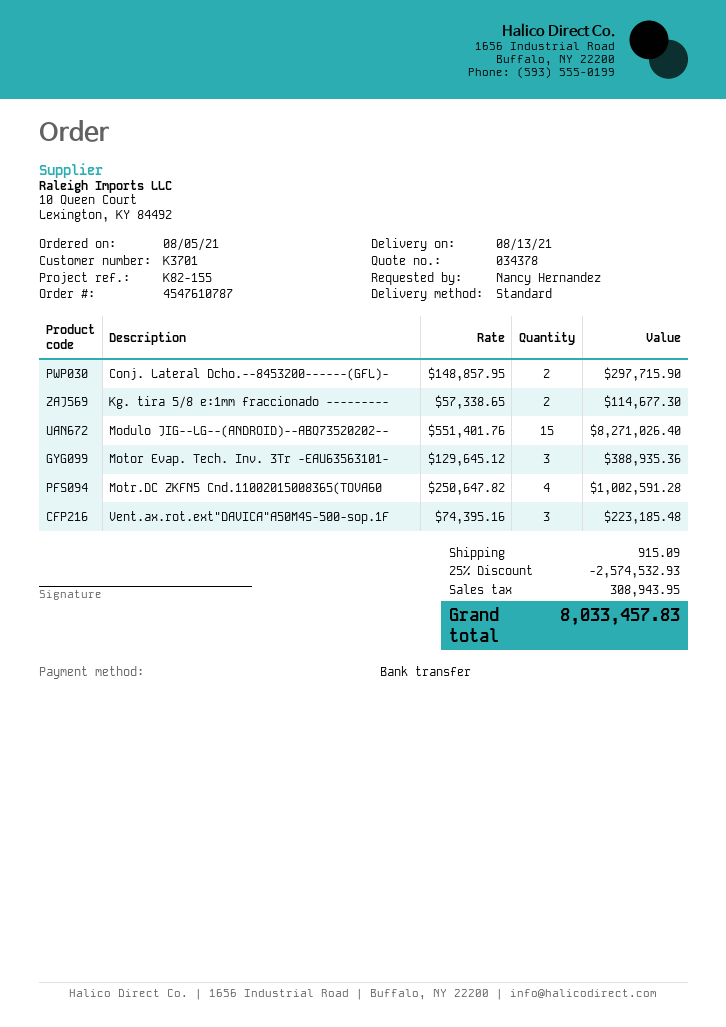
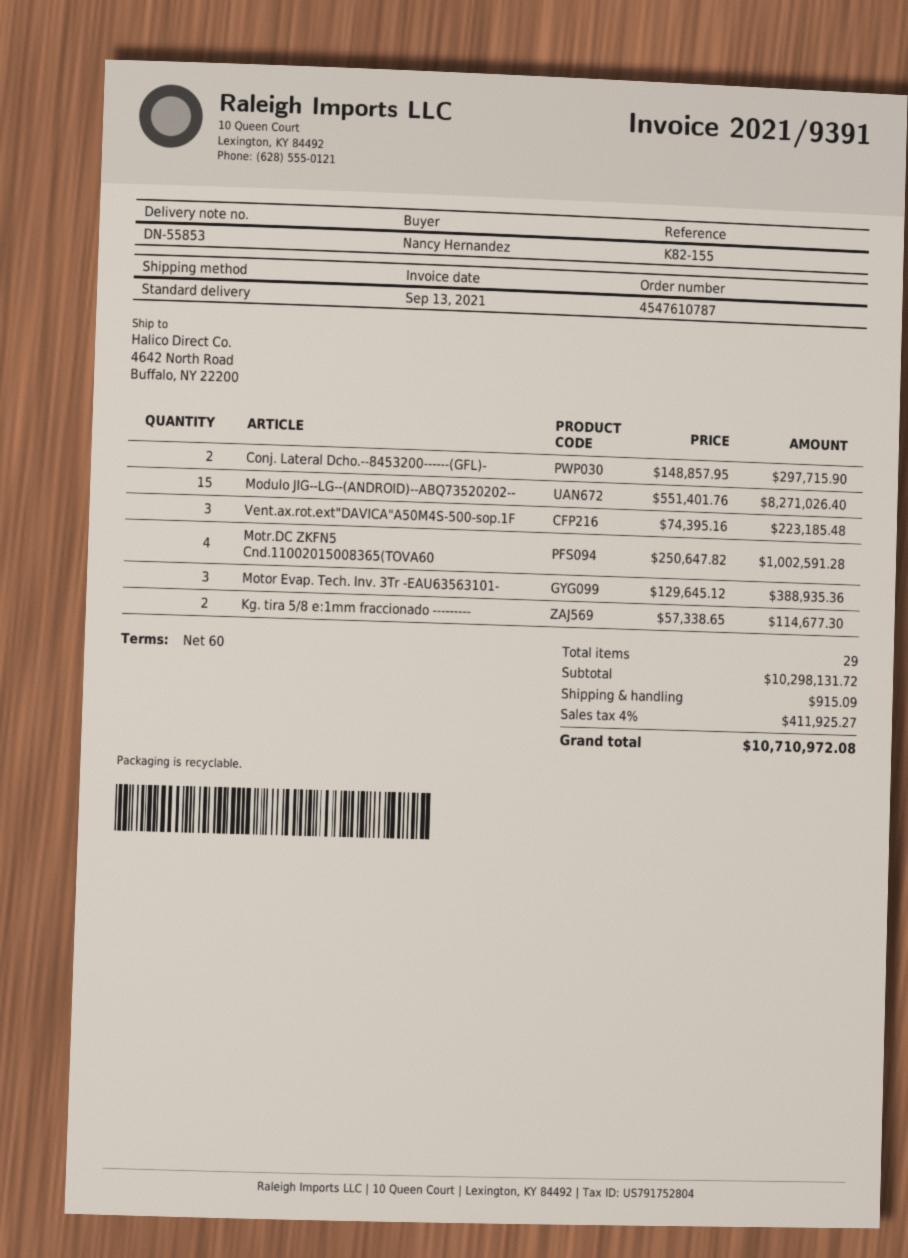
discount: 25% = 2574532.93 -> none
tax: 308943.95 -> 411925.27
total: 8033457.83 -> 10710972.08

